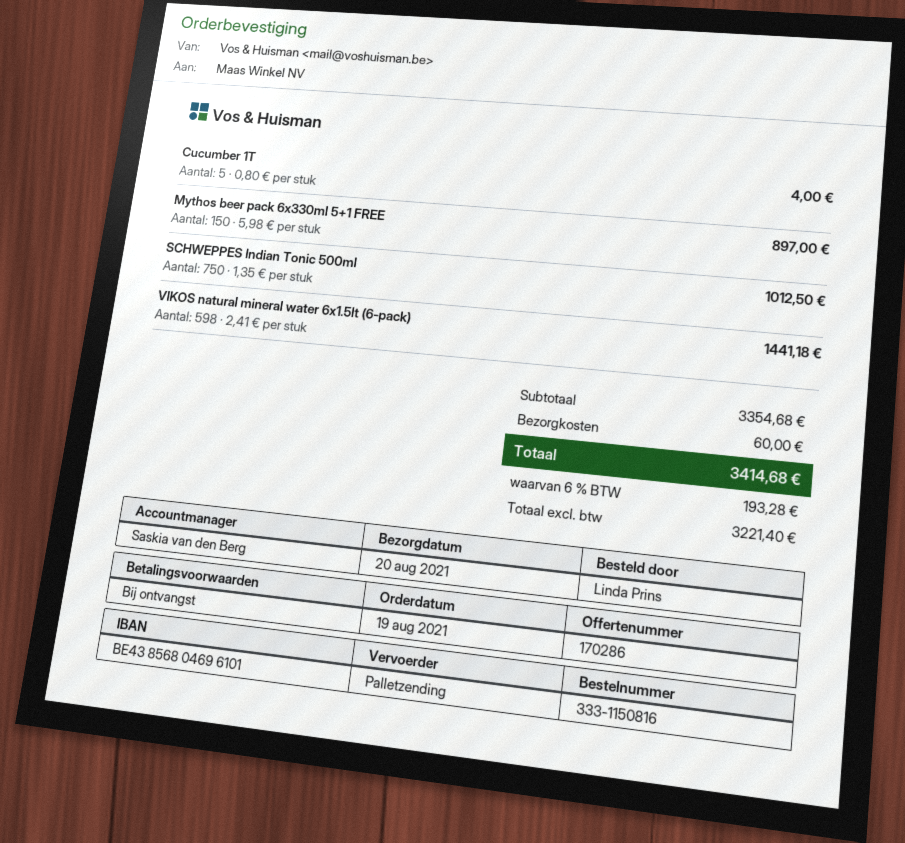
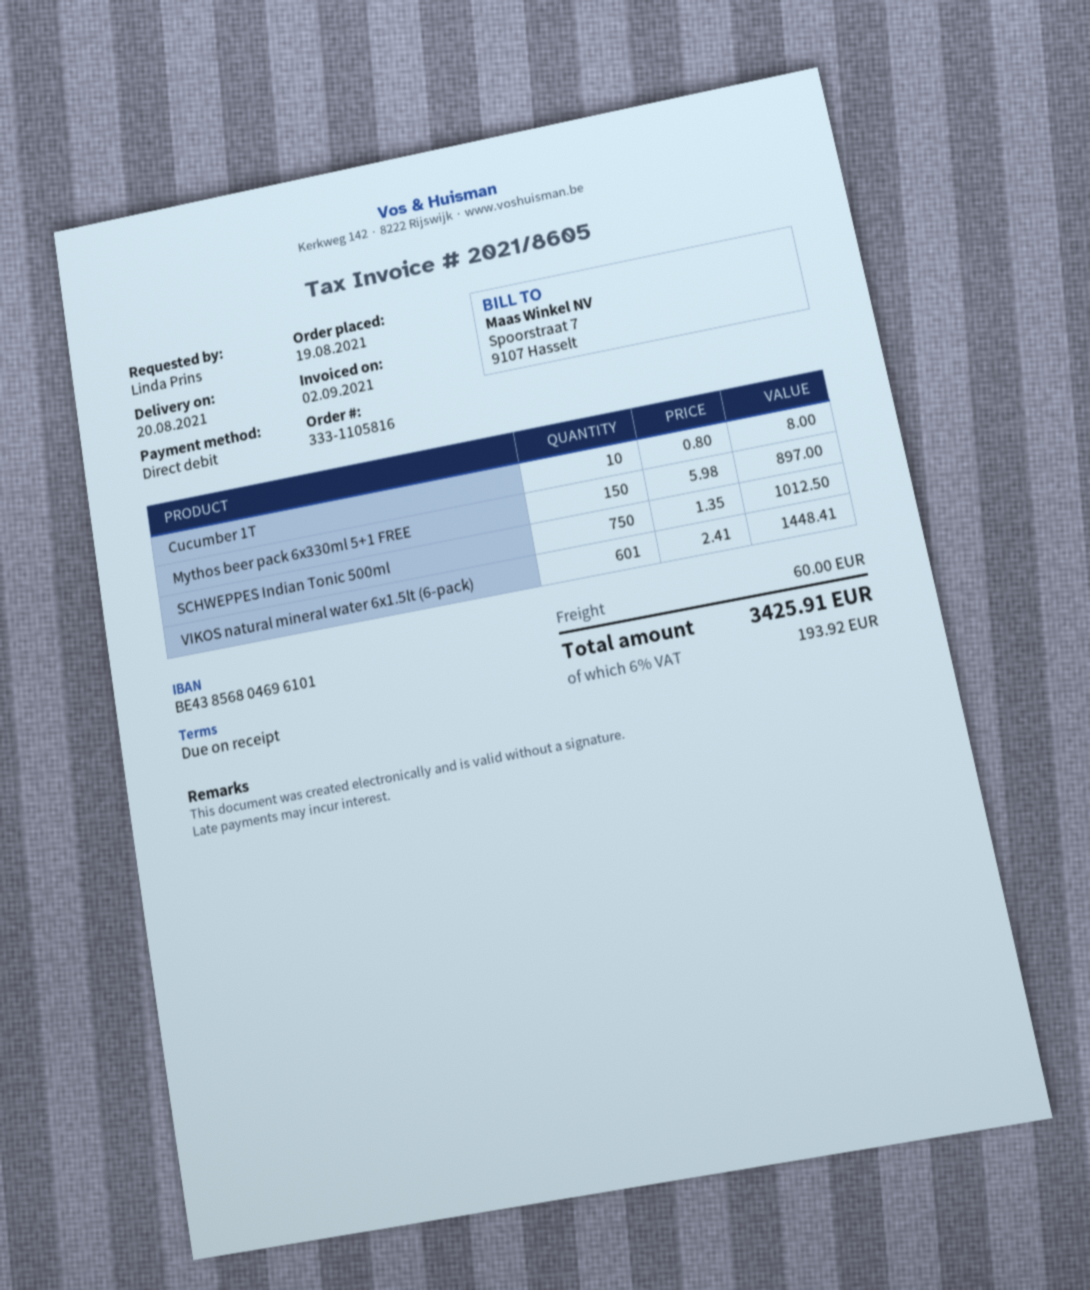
order number: 333-1150816 -> 333-1105816
Cucumber 1T: 5 x 0.80 = 4.00 -> 10 x 0.80 = 8.00
VIKOS natural mineral water 6x1.5lt (6-pack): 598 x 2.41 = 1441.18 -> 601 x 2.41 = 1448.41
tax: 6% = 193.28 -> 6% = 193.92
total: 3414.68 -> 3425.91

